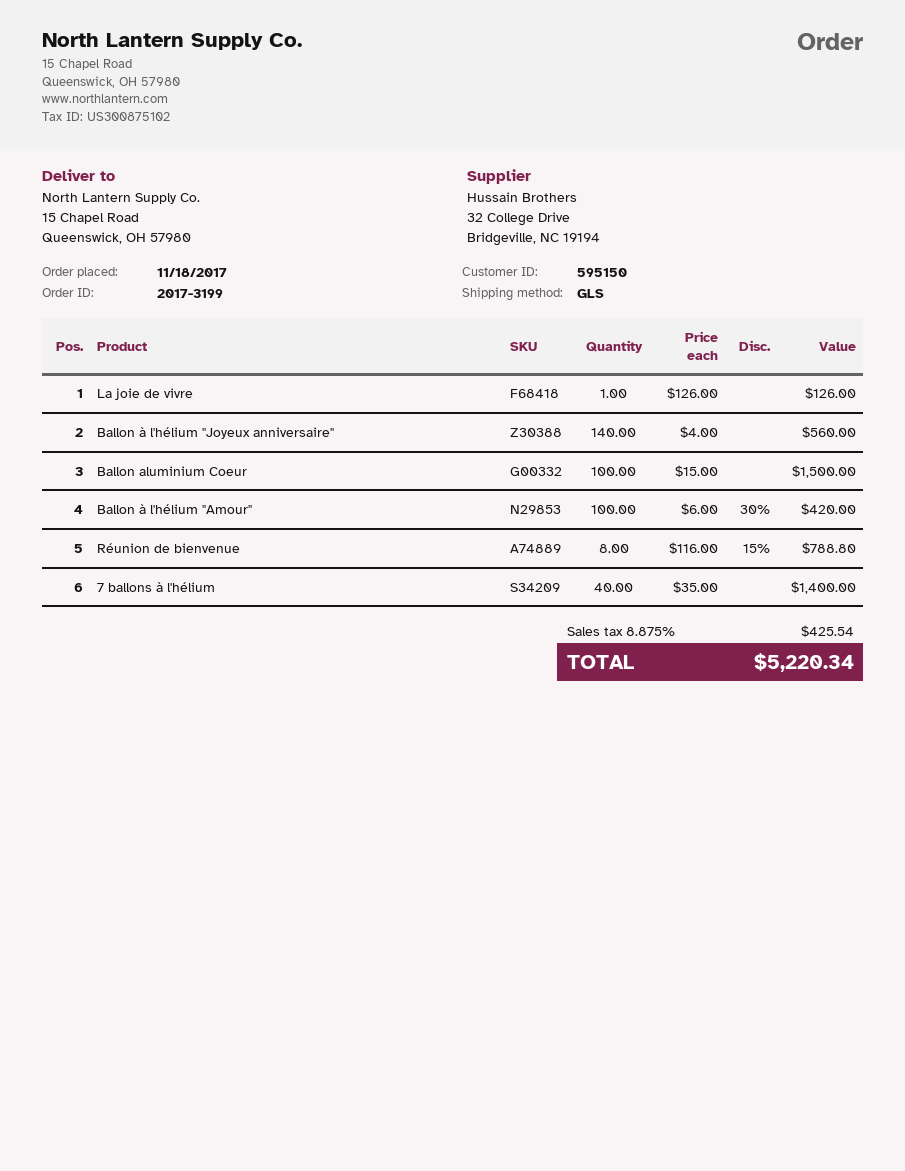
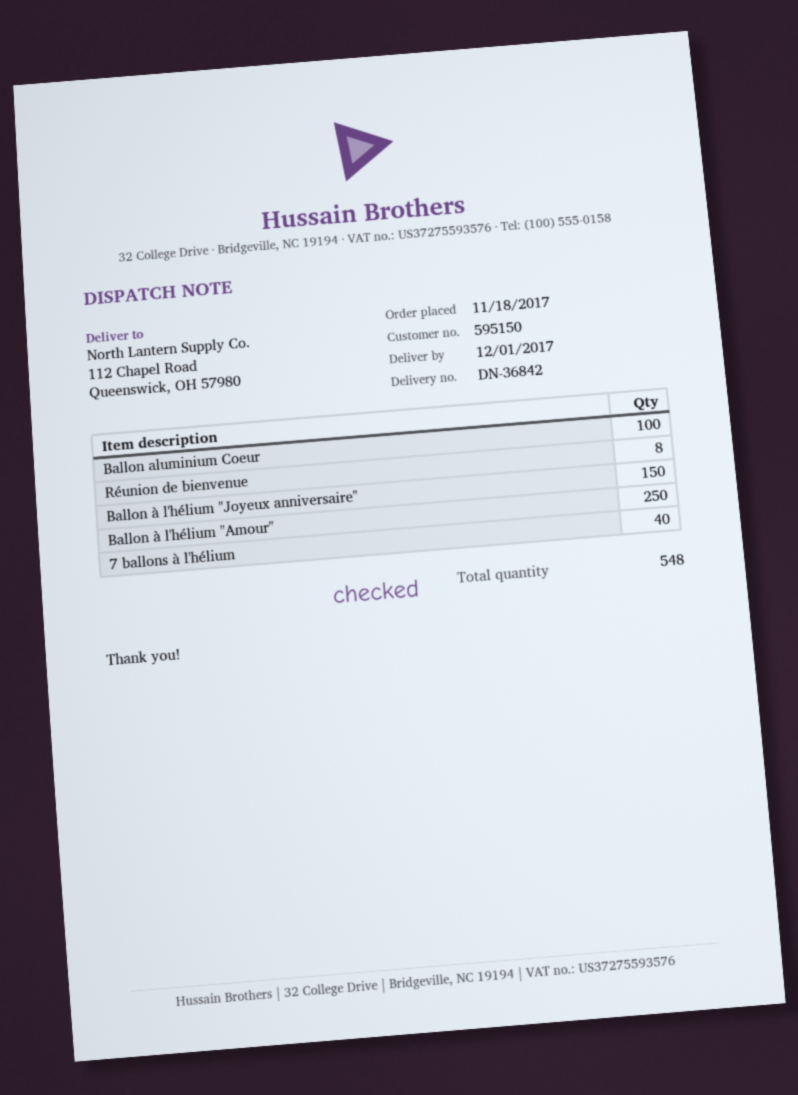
ship to: 15 Chapel Road, Queenswick, OH 57980 -> 112 Chapel Road, Queenswick, OH 57980
La joie de vivre: 1 -> none
Ballon à l'hélium "Joyeux anniversaire": 140 -> 150
Ballon à l'hélium "Amour": 100 -> 250

